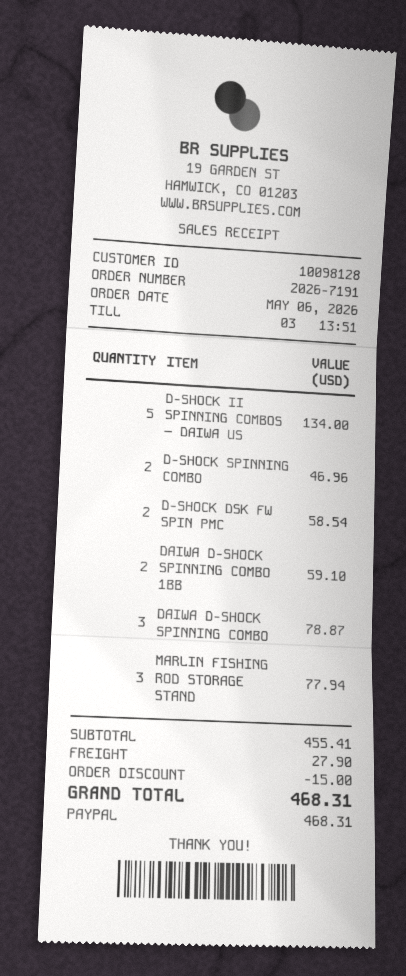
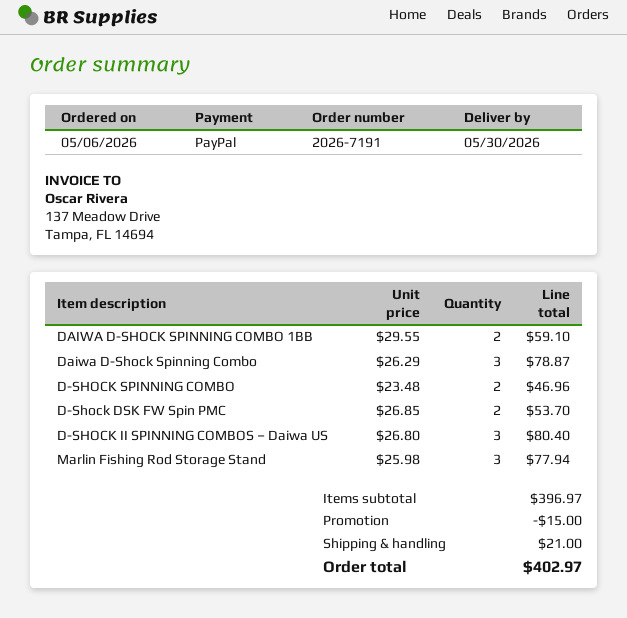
D-SHOCK II SPINNING COMBOS – DAIWA US: 5 for 134.00 -> 3 for 80.40
D-SHOCK DSK FW SPIN PMC: 2 for 58.54 -> 2 for 53.70
subtotal: 455.41 -> 396.97
shipping: 27.90 -> 21.00
total: 468.31 -> 402.97

